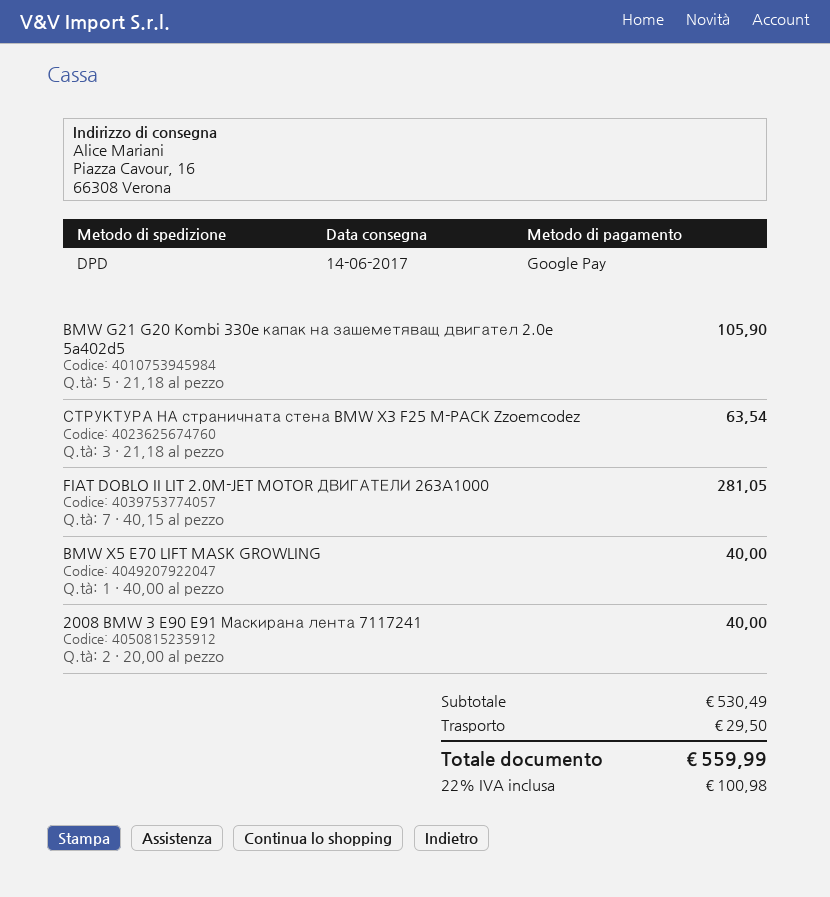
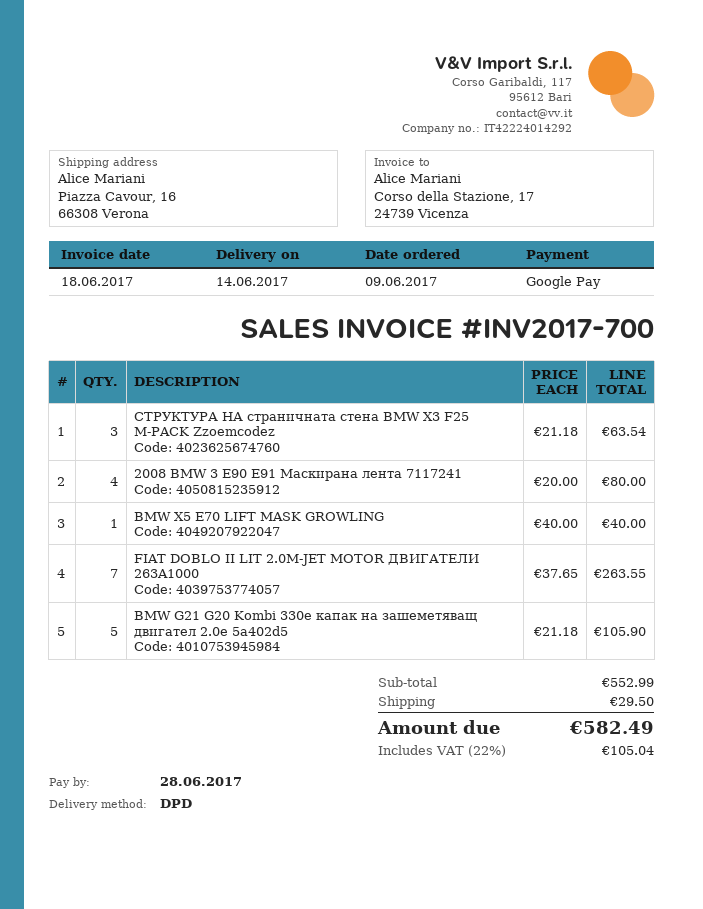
FIAT DOBLO II LIT 2.0M-JET MOTOR ДВИГАТЕЛИ 263A1000: 7 x 40.15 = 281.05 -> 7 x 37.65 = 263.55
2008 BMW 3 E90 E91 Маскирана лента 7117241: 2 x 20.00 = 40.00 -> 4 x 20.00 = 80.00
subtotal: 530.49 -> 552.99
tax: 22% = 100.98 -> 22% = 105.04
total: 559.99 -> 582.49

